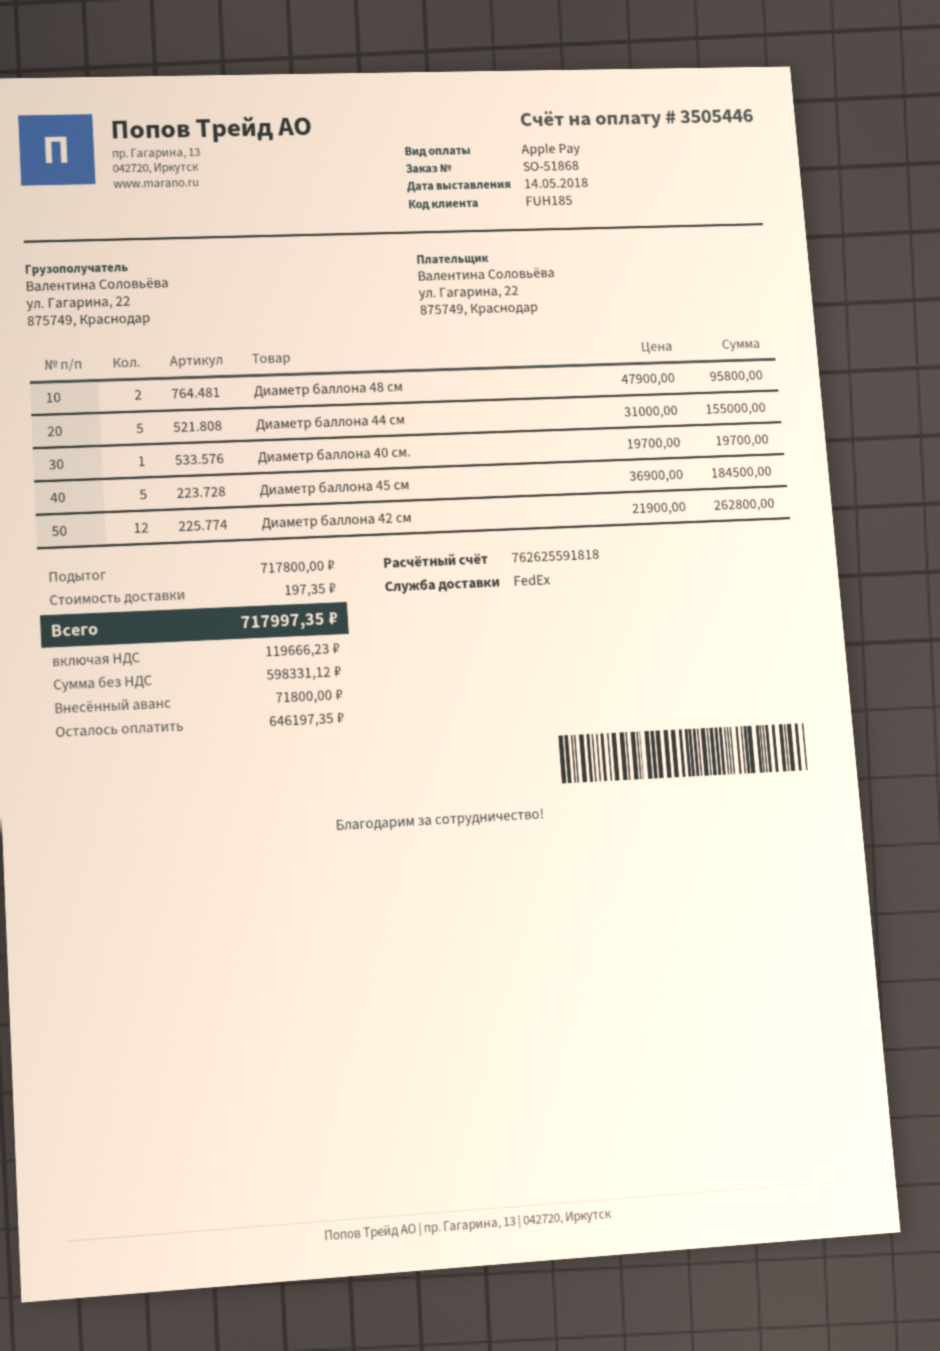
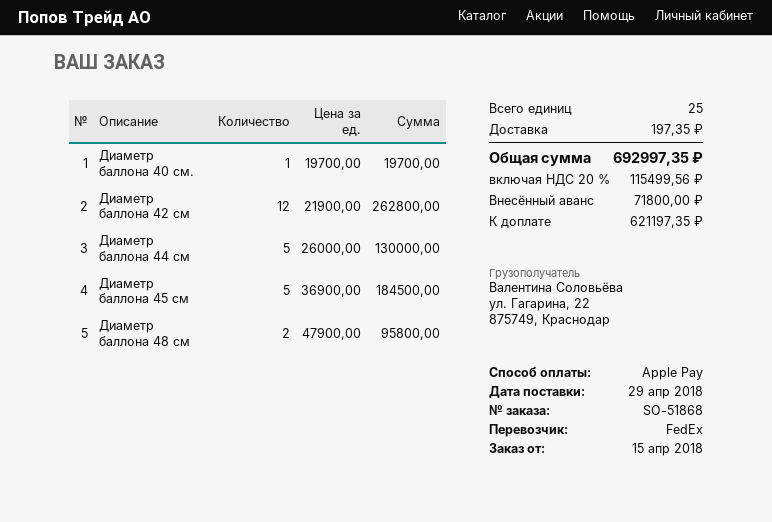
Диаметр баллона 44 см: 5 x 31000.00 = 155000.00 -> 5 x 26000.00 = 130000.00
tax: 119666.23 -> 115499.56
total: 717997.35 -> 692997.35
balance: 646197.35 -> 621197.35

